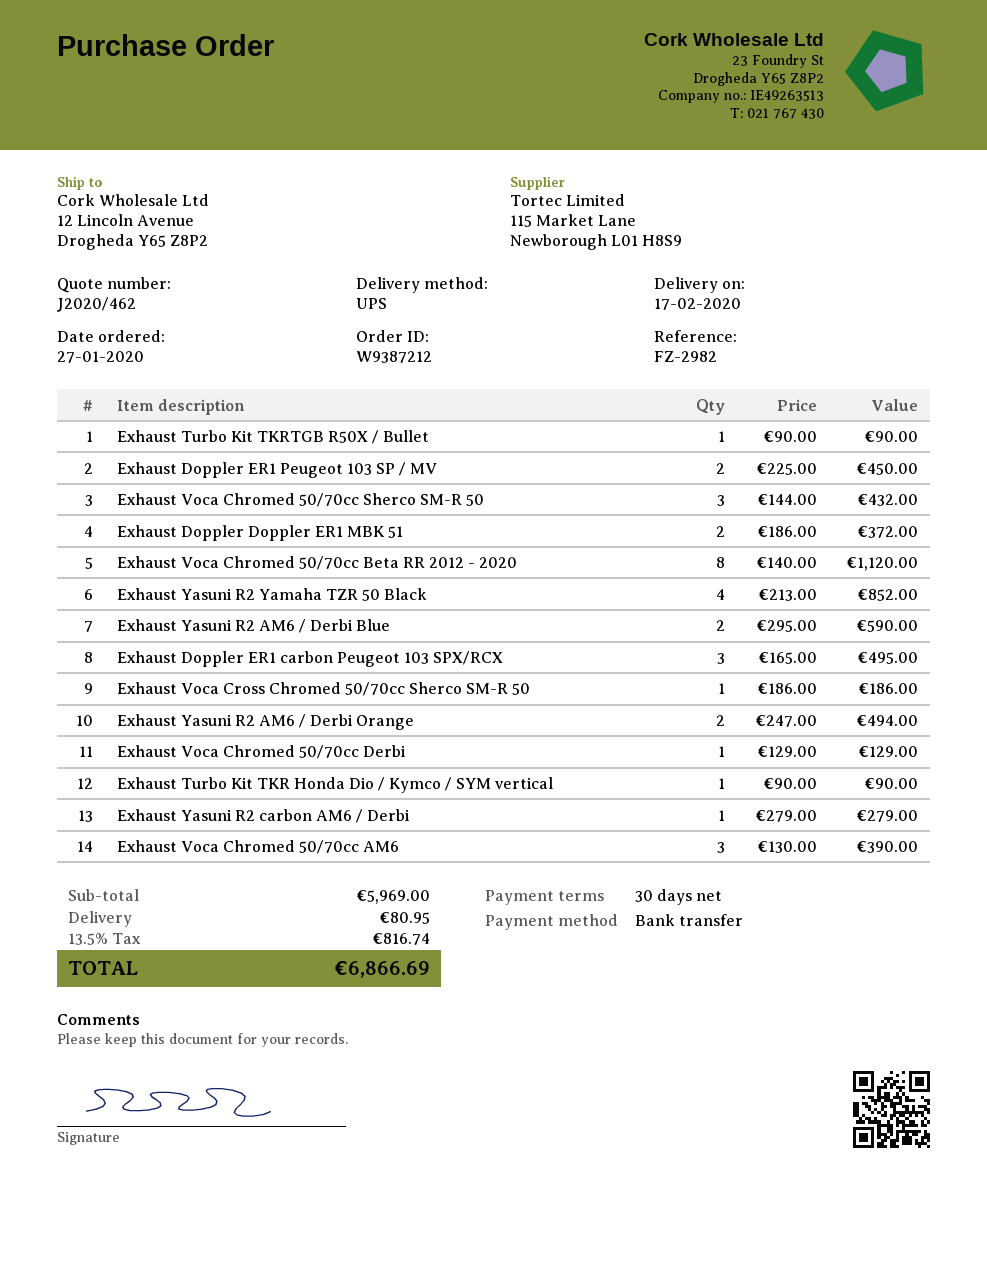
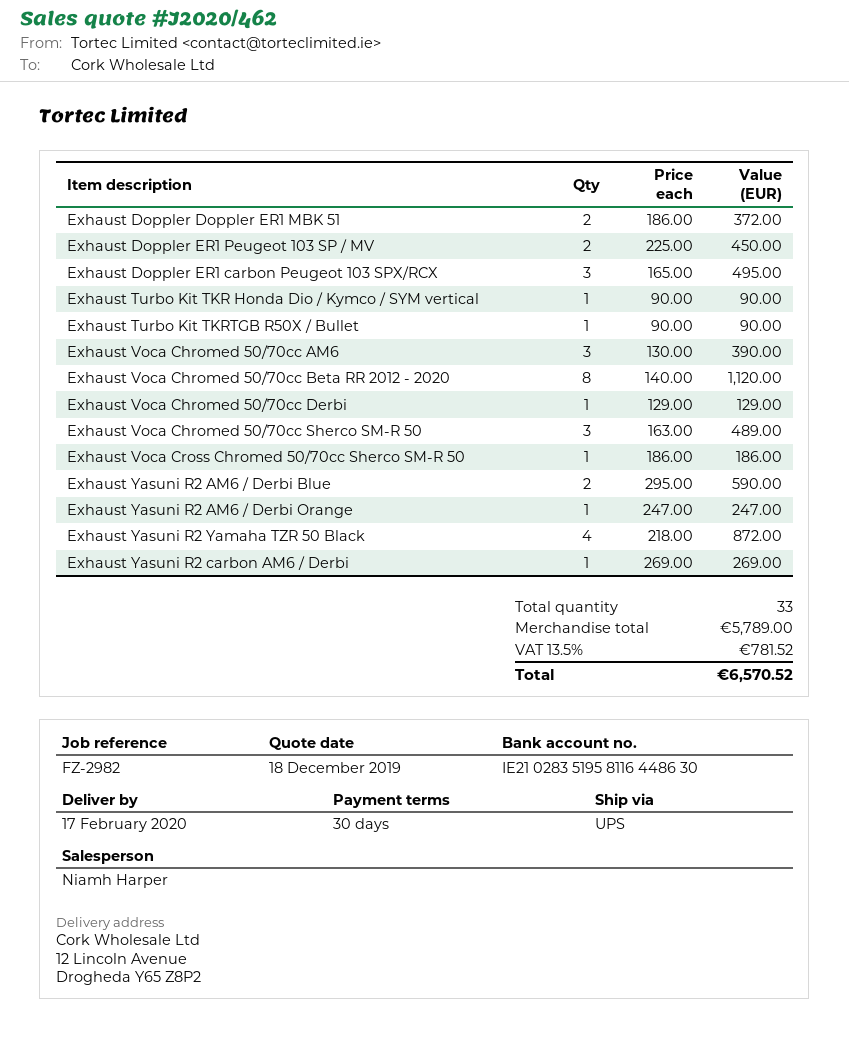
Exhaust Voca Chromed 50/70cc Sherco SM-R 50: 3 x 144.00 = 432.00 -> 3 x 163.00 = 489.00
Exhaust Yasuni R2 Yamaha TZR 50 Black: 4 x 213.00 = 852.00 -> 4 x 218.00 = 872.00
Exhaust Yasuni R2 AM6 / Derbi Orange: 2 x 247.00 = 494.00 -> 1 x 247.00 = 247.00
Exhaust Yasuni R2 carbon AM6 / Derbi: 1 x 279.00 = 279.00 -> 1 x 269.00 = 269.00
subtotal: 5969.00 -> 5789.00
shipping: 80.95 -> none
tax: 13.5% = 816.74 -> 13.5% = 781.52
total: 6866.69 -> 6570.52

